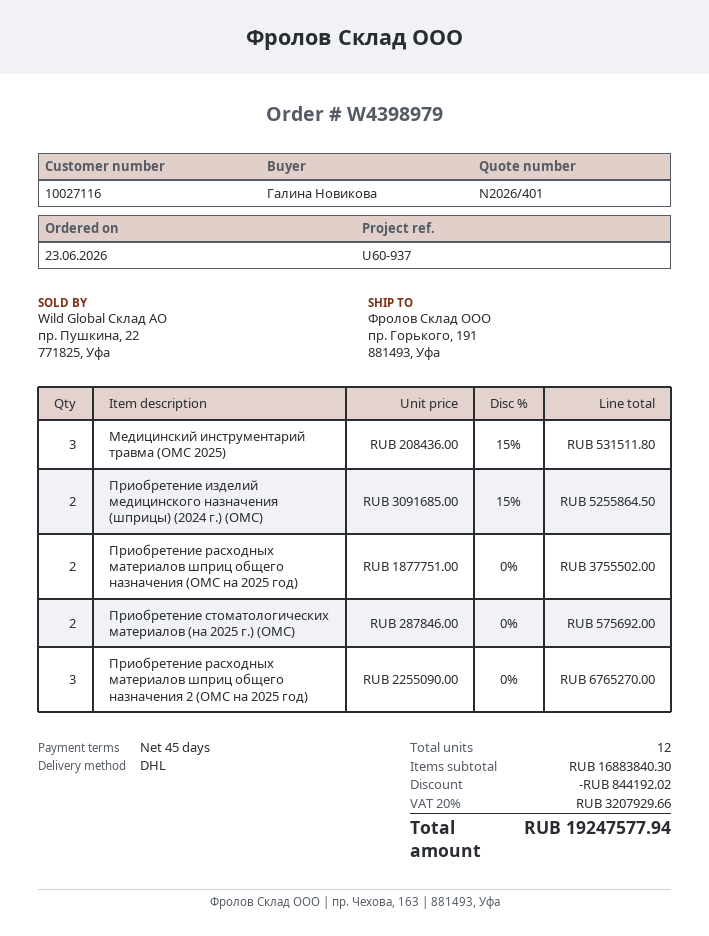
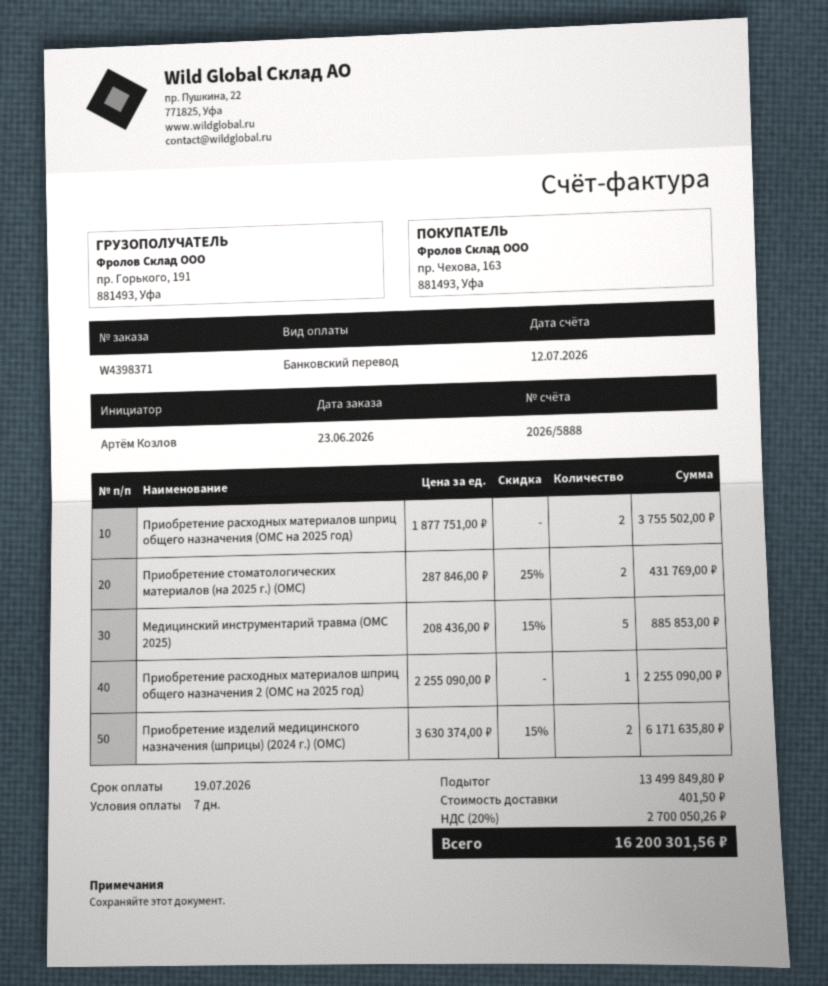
order number: W4398979 -> W4398371
payment terms: 45 days -> 7 days
ordered by: Галина Новикова -> Артём Козлов
Медицинский инструментарий травма (ОМС 2025): 3 x 208436.00 - 15% = 531511.80 -> 5 x 208436.00 - 15% = 885853.00
Приобретение изделий медицинского назначения (шприцы) (2024 г.) (ОМС): 2 x 3091685.00 - 15% = 5255864.50 -> 2 x 3630374.00 - 15% = 6171635.80
Приобретение стоматологических материалов (на 2025 г.) (ОМС): 2 x 287846.00 = 575692.00 -> 2 x 287846.00 - 25% = 431769.00
Приобретение расходных материалов шприц общего назначения 2 (ОМС на 2025 год): 3 x 2255090.00 = 6765270.00 -> 1 x 2255090.00 = 2255090.00
subtotal: 16883840.30 -> 13499849.80
discount: 844192.02 -> none
shipping: none -> 401.50
tax: 20% = 3207929.66 -> 20% = 2700050.26
total: 19247577.94 -> 16200301.56

